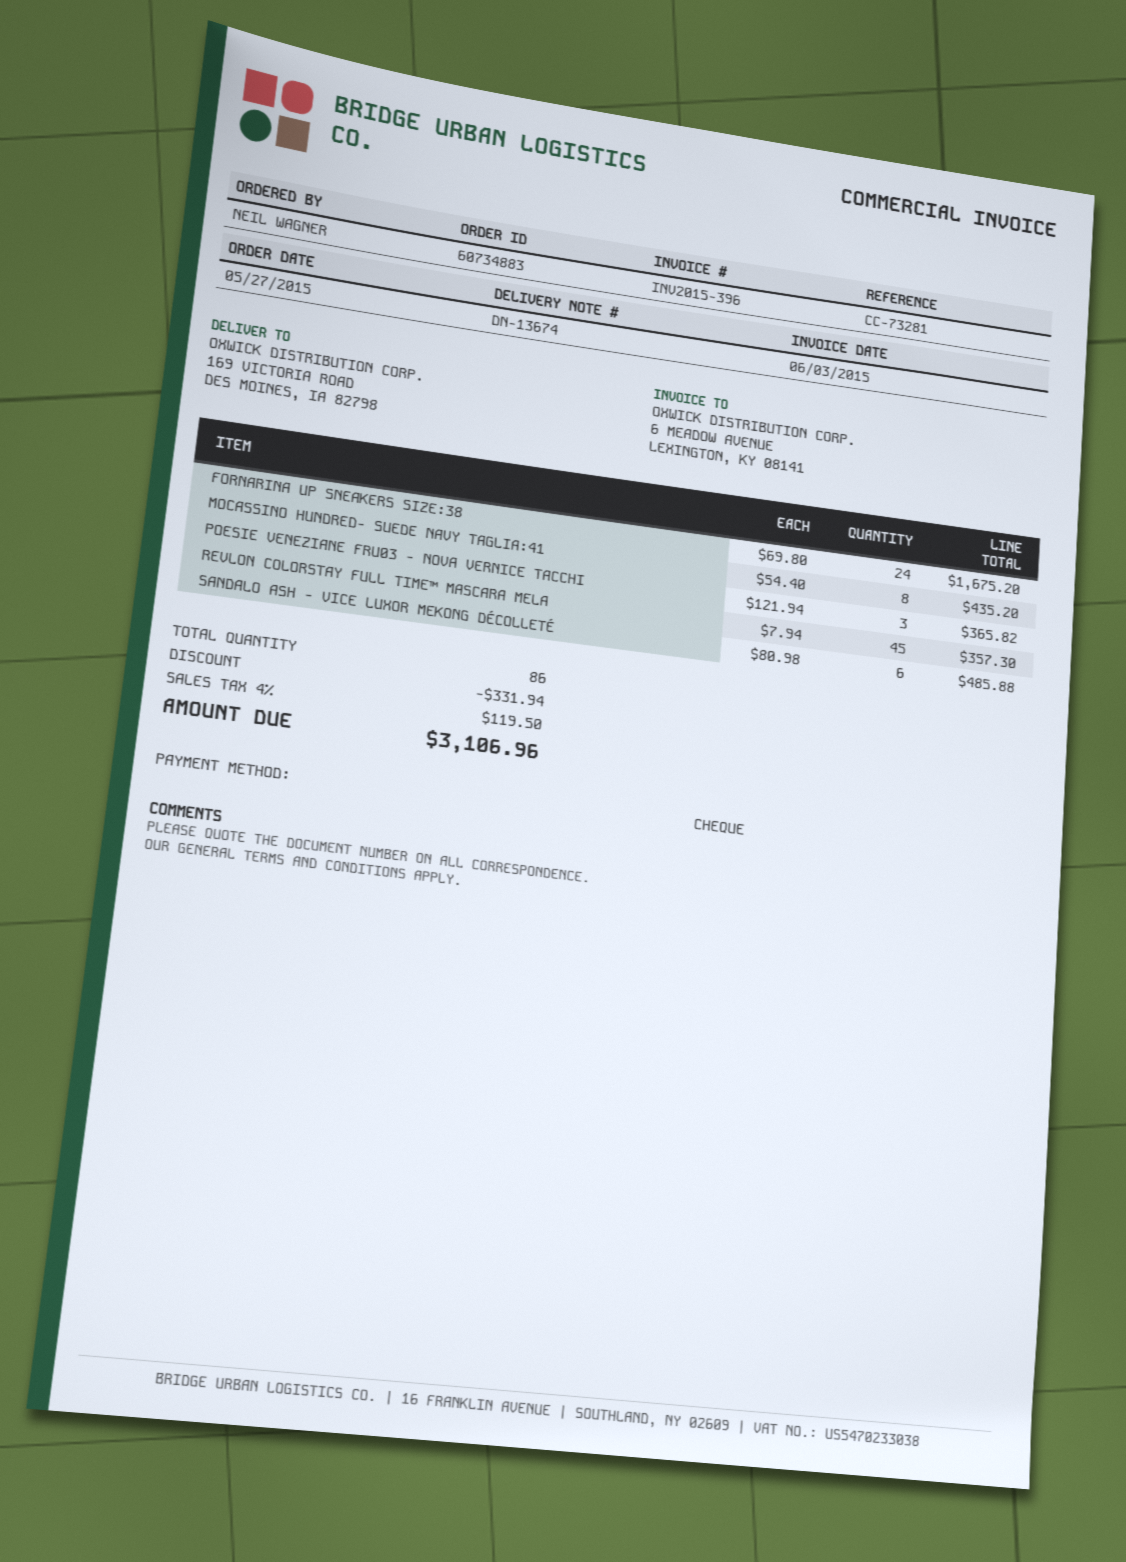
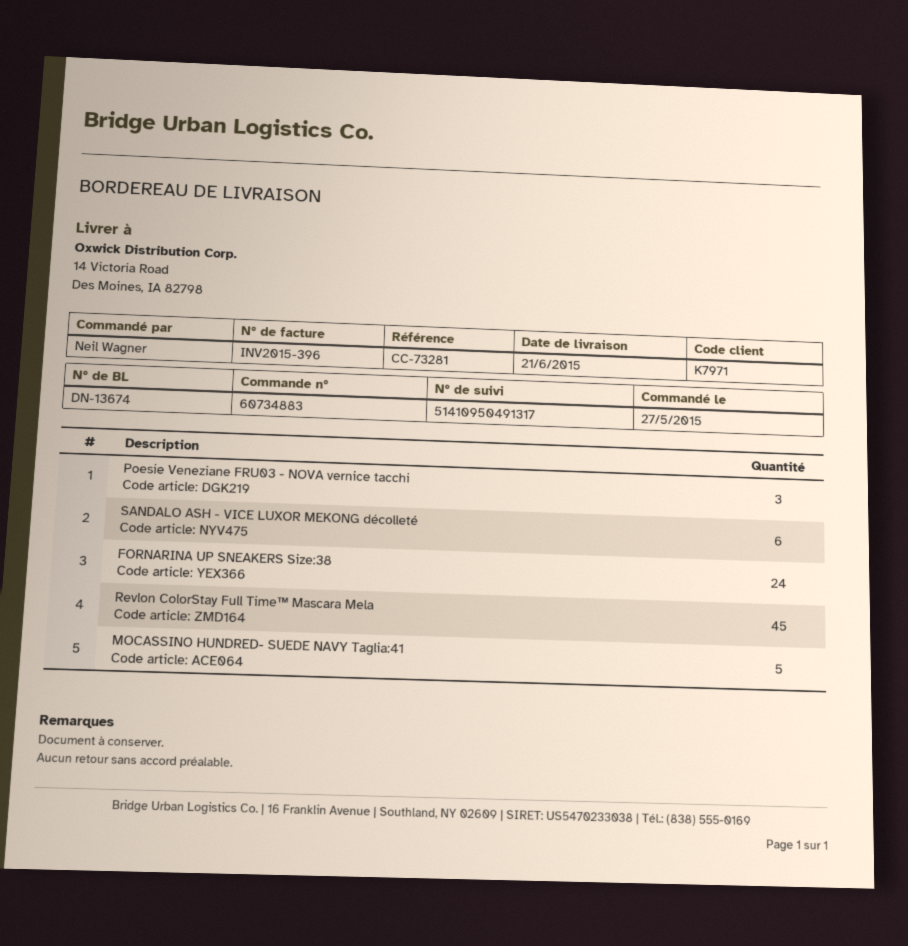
ship to: 169 VICTORIA ROAD, DES MOINES, IA 82798 -> 14 Victoria Road, Des Moines, IA 82798
MOCASSINO HUNDRED- SUEDE NAVY TAGLIA:41: 8 -> 5

